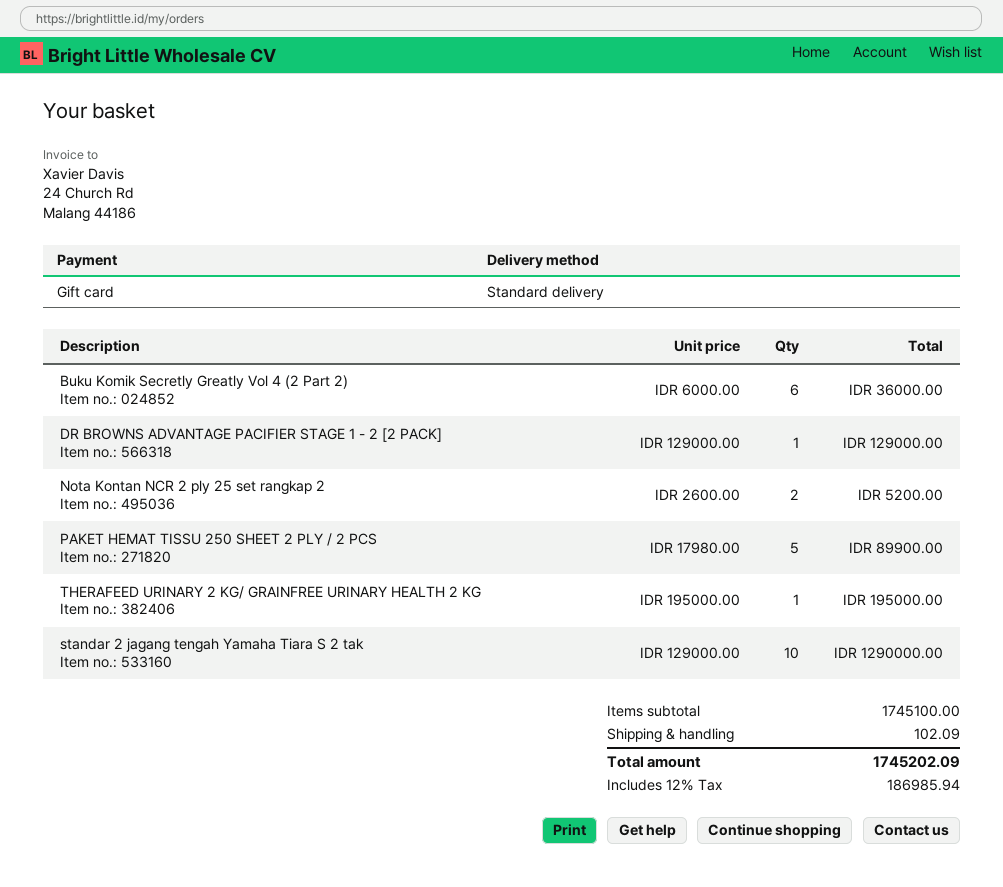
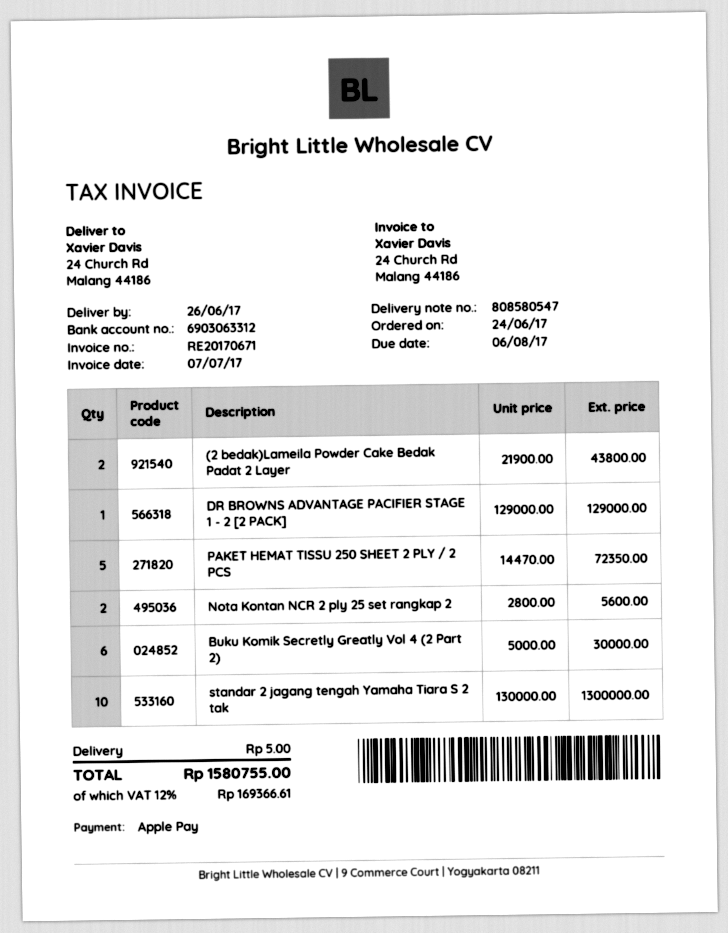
payment method: gift card -> Apple Pay
Buku Komik Secretly Greatly Vol 4 (2 Part 2): 6 x 6000.00 = 36000.00 -> 6 x 5000.00 = 30000.00
Nota Kontan NCR 2 ply 25 set rangkap 2: 2 x 2600.00 = 5200.00 -> 2 x 2800.00 = 5600.00
PAKET HEMAT TISSU 250 SHEET 2 PLY / 2 PCS: 5 x 17980.00 = 89900.00 -> 5 x 14470.00 = 72350.00
THERAFEED URINARY 2 KG/ GRAINFREE URINARY HEALTH 2 KG: 1 x 195000.00 = 195000.00 -> none
standar 2 jagang tengah Yamaha Tiara S 2 tak: 10 x 129000.00 = 1290000.00 -> 10 x 130000.00 = 1300000.00
(2 bedak)Lameila Powder Cake Bedak Padat 2 Layer: none -> 2 x 21900.00 = 43800.00
shipping: 102.09 -> 5.00
tax: 12% = 186985.94 -> 12% = 169366.61
total: 1745202.09 -> 1580755.00

